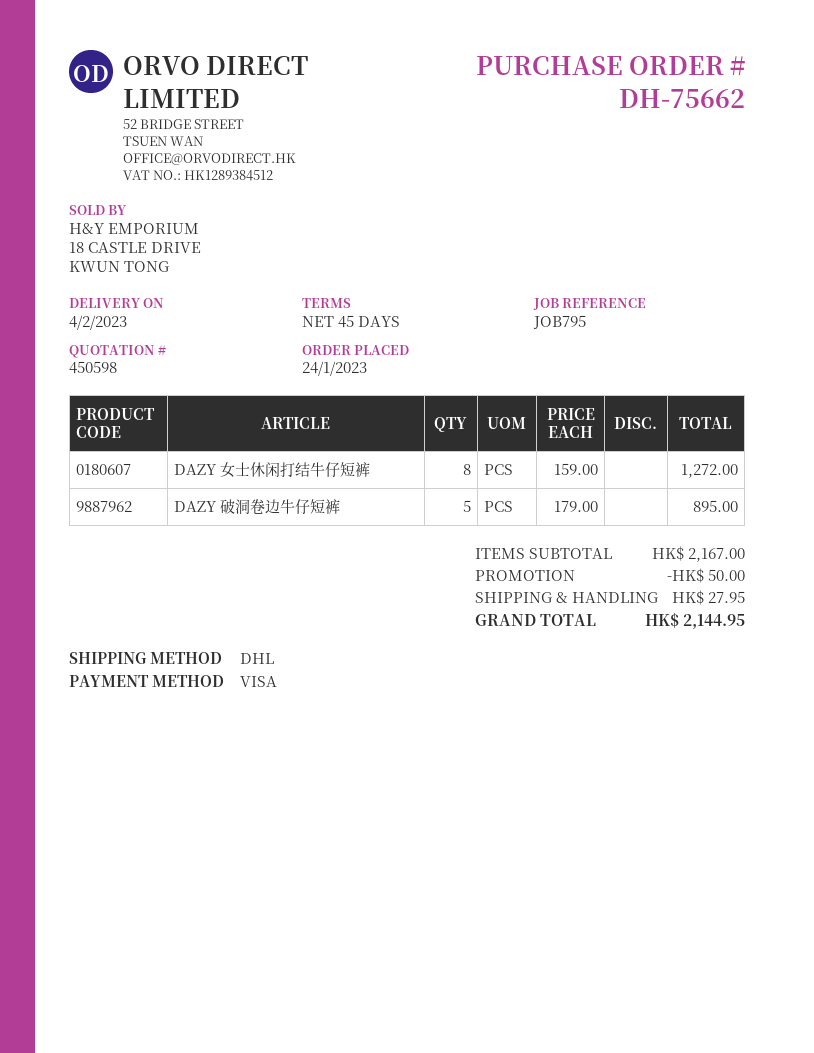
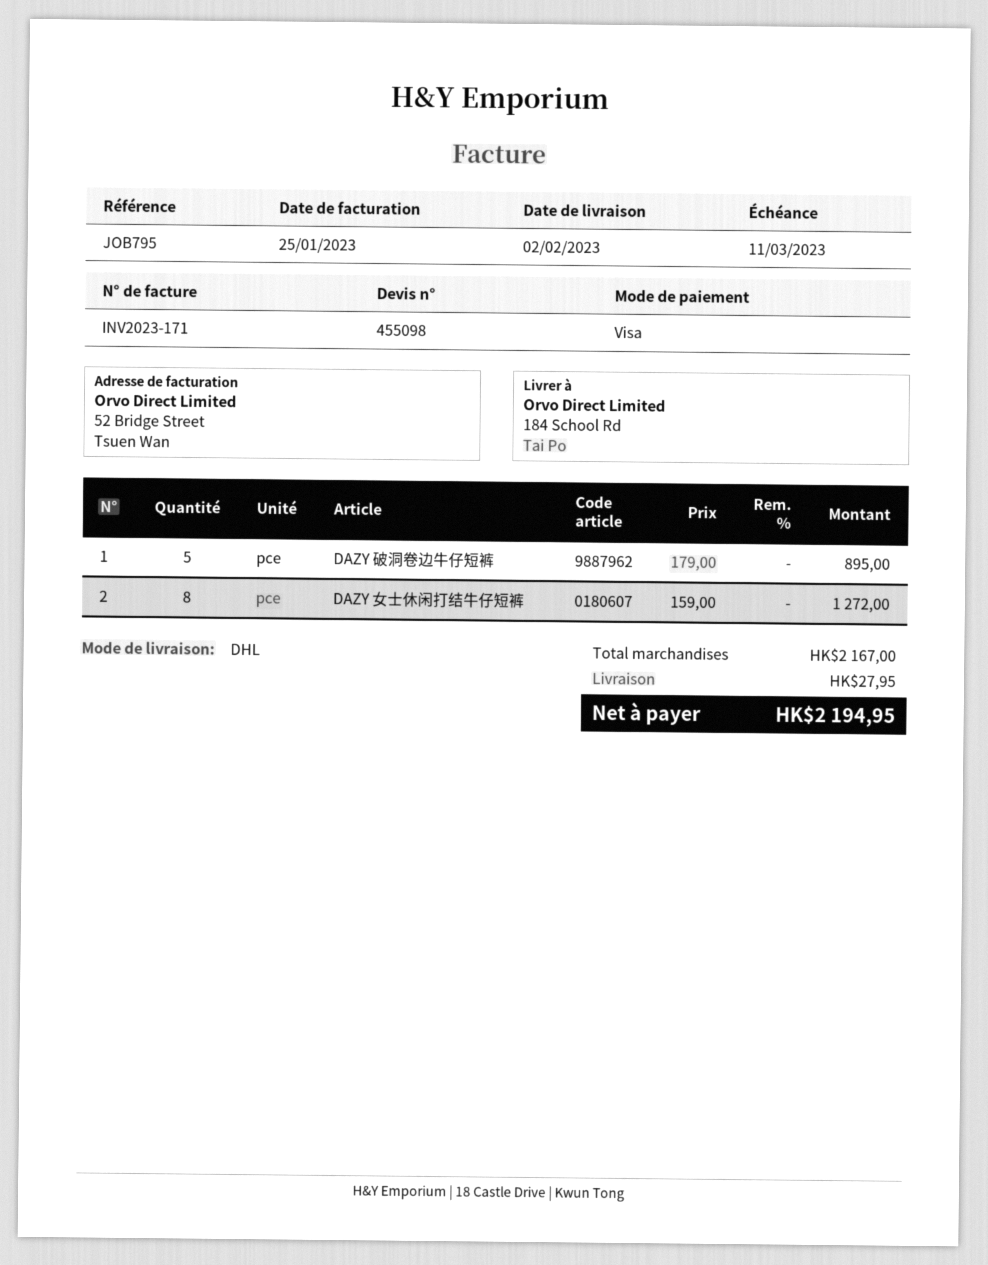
quote number: 450598 -> 455098
delivery date: 2023-02-04 -> 2023-02-02
discount: 50.00 -> none
total: 2144.95 -> 2194.95

